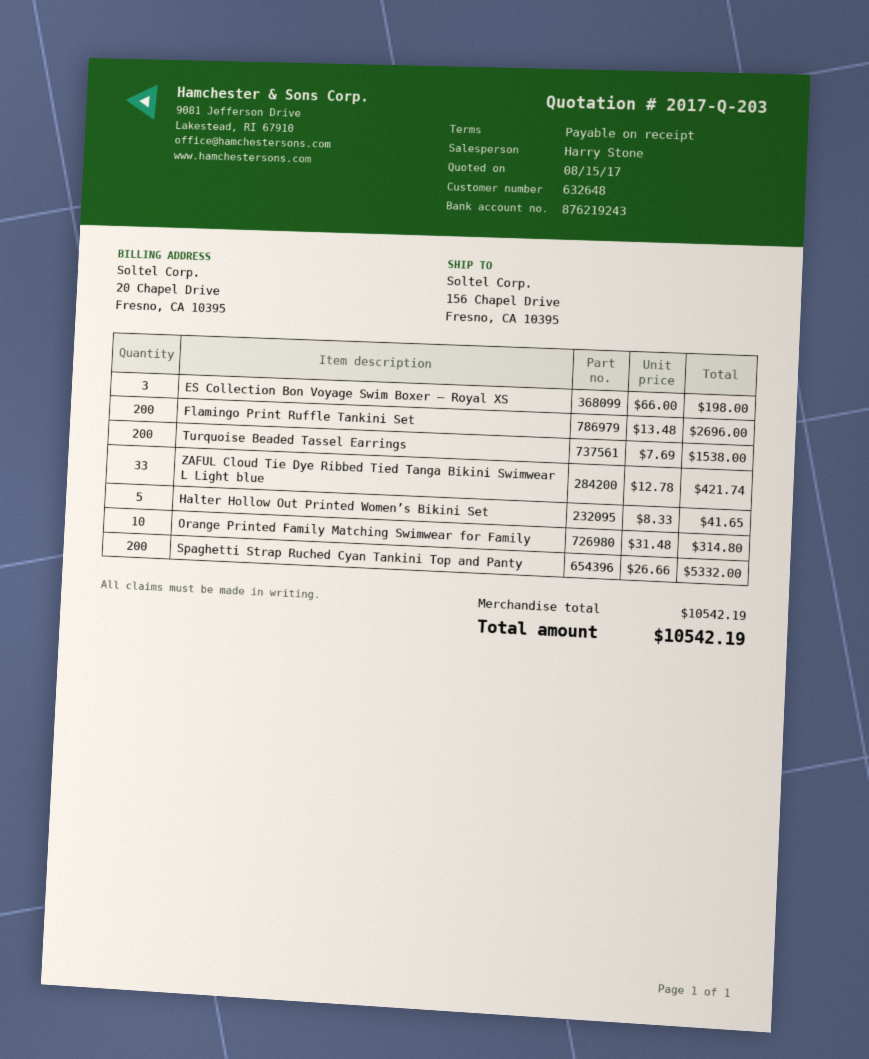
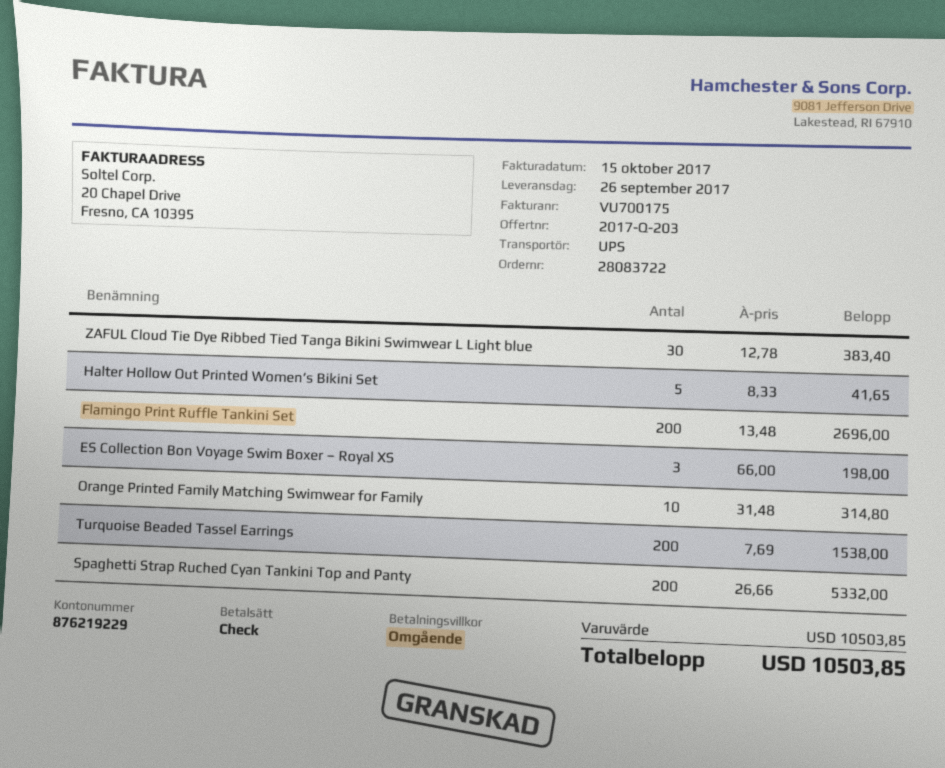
bank account: 876219243 -> 876219229
ZAFUL Cloud Tie Dye Ribbed Tied Tanga Bikini Swimwear L Light blue: 33 x 12.78 = 421.74 -> 30 x 12.78 = 383.40
subtotal: 10542.19 -> 10503.85
total: 10542.19 -> 10503.85

